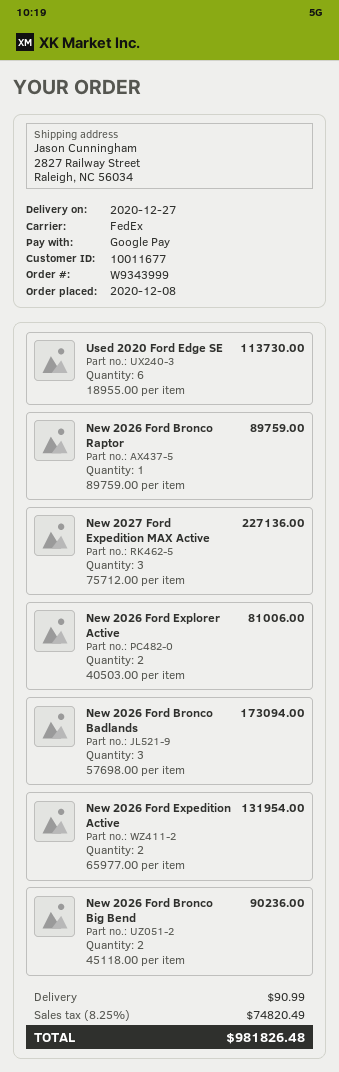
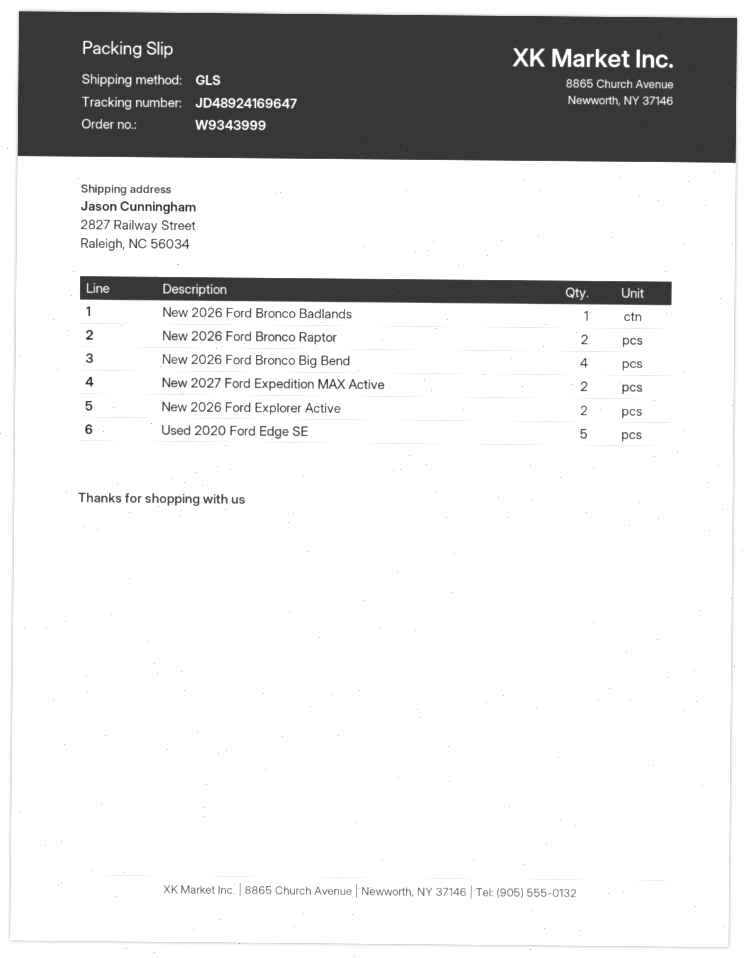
shipping method: FedEx -> GLS
Used 2020 Ford Edge SE: 6 -> 5
New 2026 Ford Bronco Raptor: 1 -> 2
New 2027 Ford Expedition MAX Active: 3 -> 2
New 2026 Ford Bronco Badlands: 3 -> 1
New 2026 Ford Expedition Active: 2 -> none
New 2026 Ford Bronco Big Bend: 2 -> 4

